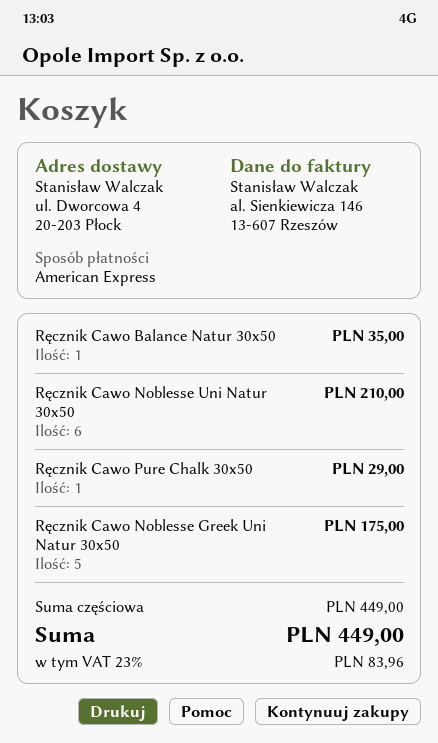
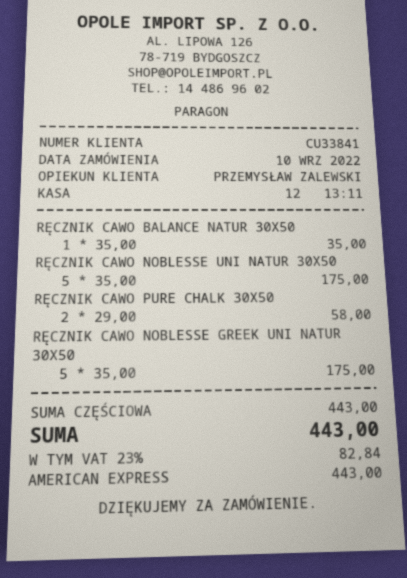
Ręcznik Cawo Noblesse Uni Natur 30x50: 6 for 210.00 -> 5 for 175.00
Ręcznik Cawo Pure Chalk 30x50: 1 for 29.00 -> 2 for 58.00
subtotal: 449.00 -> 443.00
tax: 23% = 83.96 -> 23% = 82.84
total: 449.00 -> 443.00

